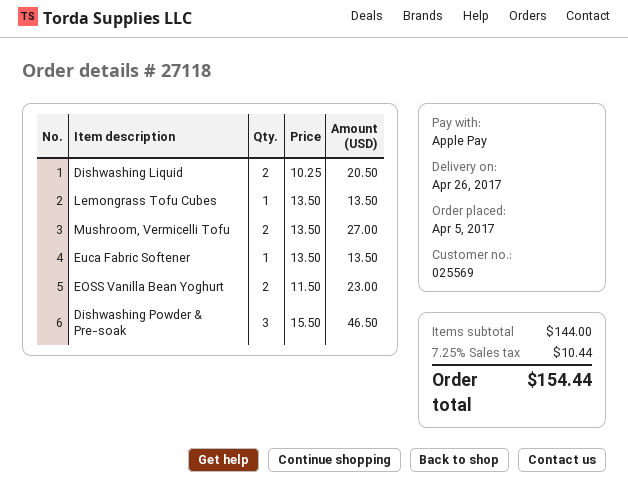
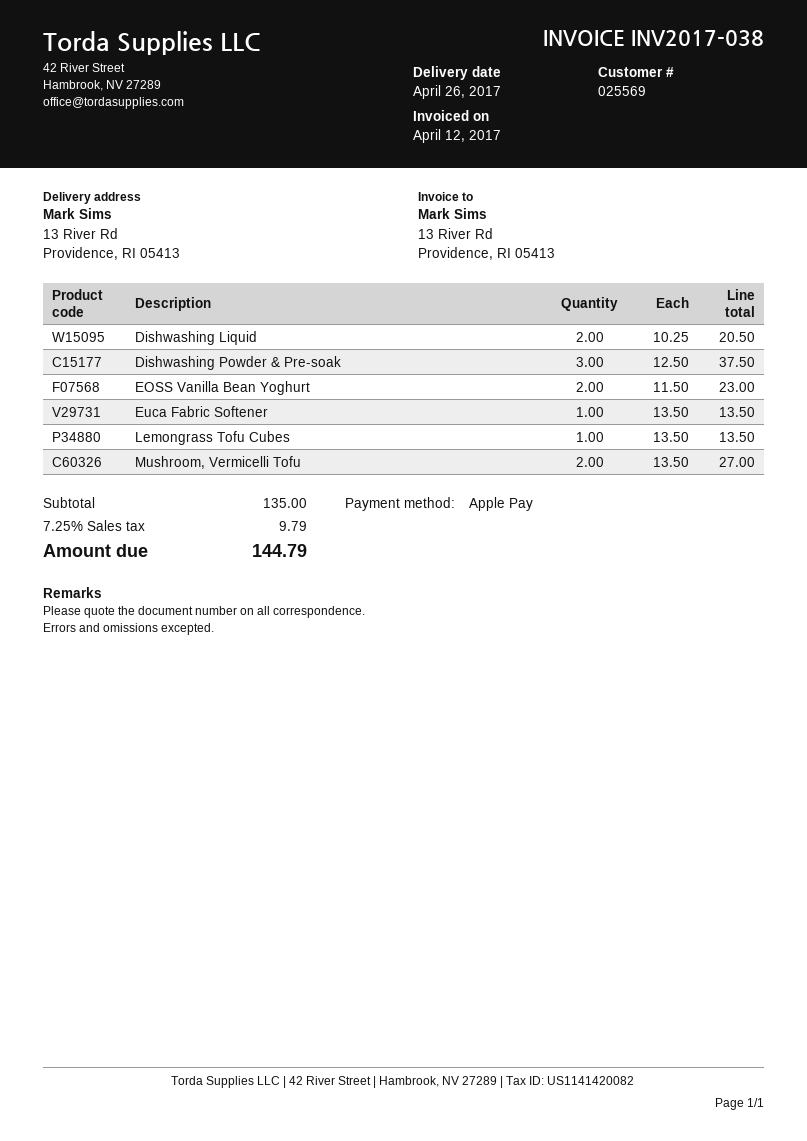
Dishwashing Powder & Pre-soak: 3 x 15.50 = 46.50 -> 3 x 12.50 = 37.50
subtotal: 144.00 -> 135.00
tax: 7.25% = 10.44 -> 7.25% = 9.79
total: 154.44 -> 144.79

